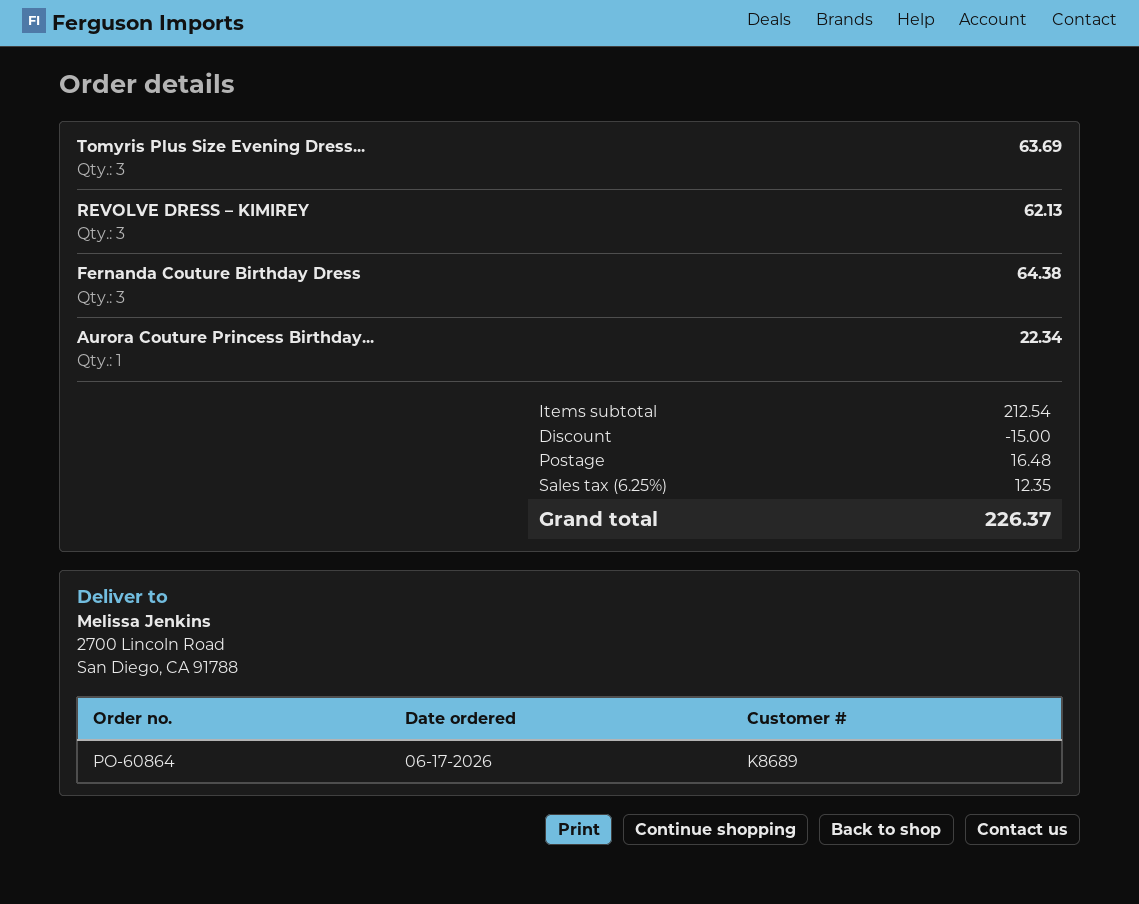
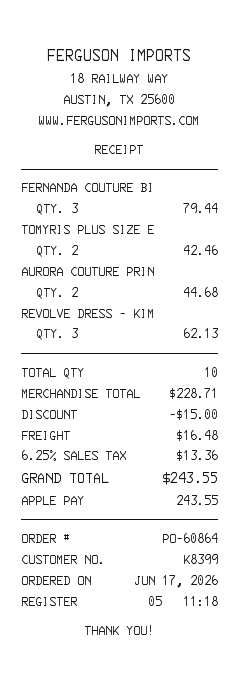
customer number: K8689 -> K8399
Tomyris Plus Size Evening Dress...: 3 for 63.69 -> 2 for 42.46
Fernanda Couture Birthday Dress: 3 for 64.38 -> 3 for 79.44
Aurora Couture Princess Birthday...: 1 for 22.34 -> 2 for 44.68
subtotal: 212.54 -> 228.71
tax: 6.25% = 12.35 -> 6.25% = 13.36
total: 226.37 -> 243.55

